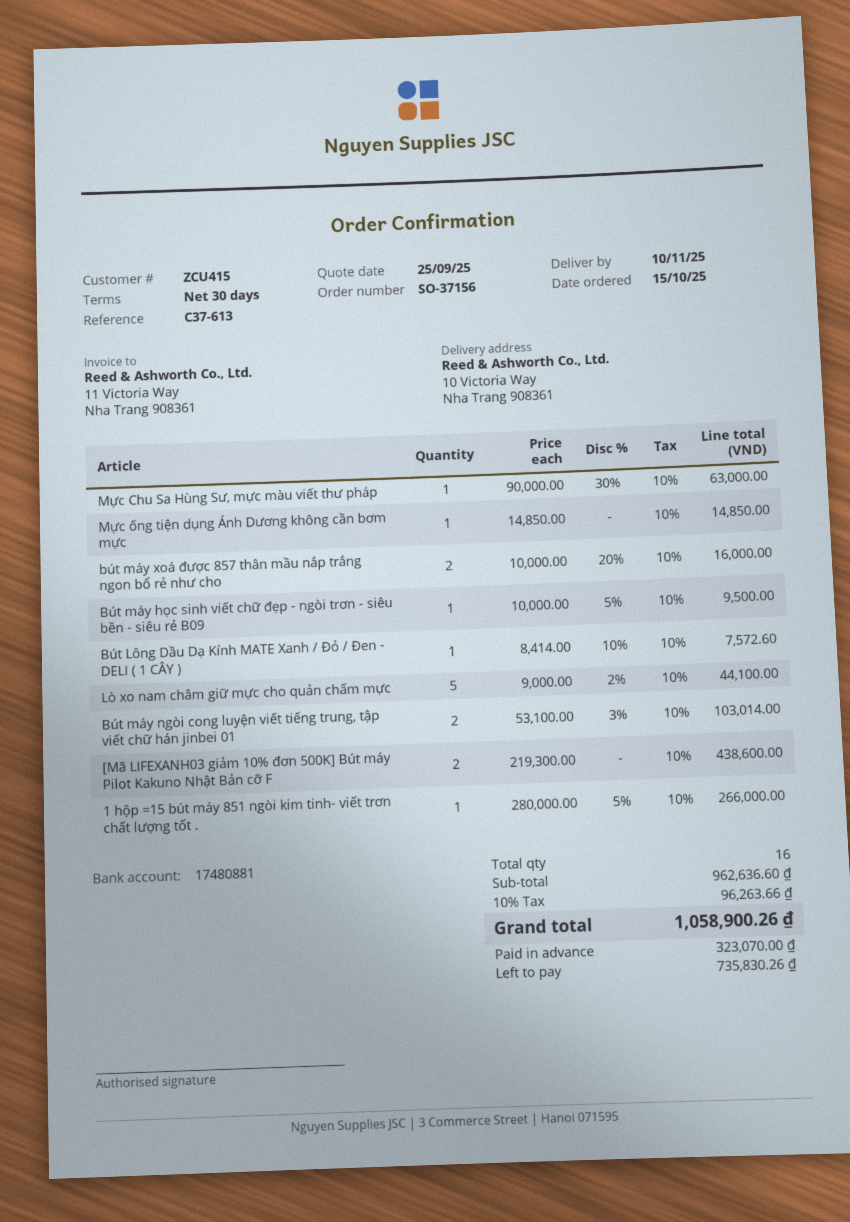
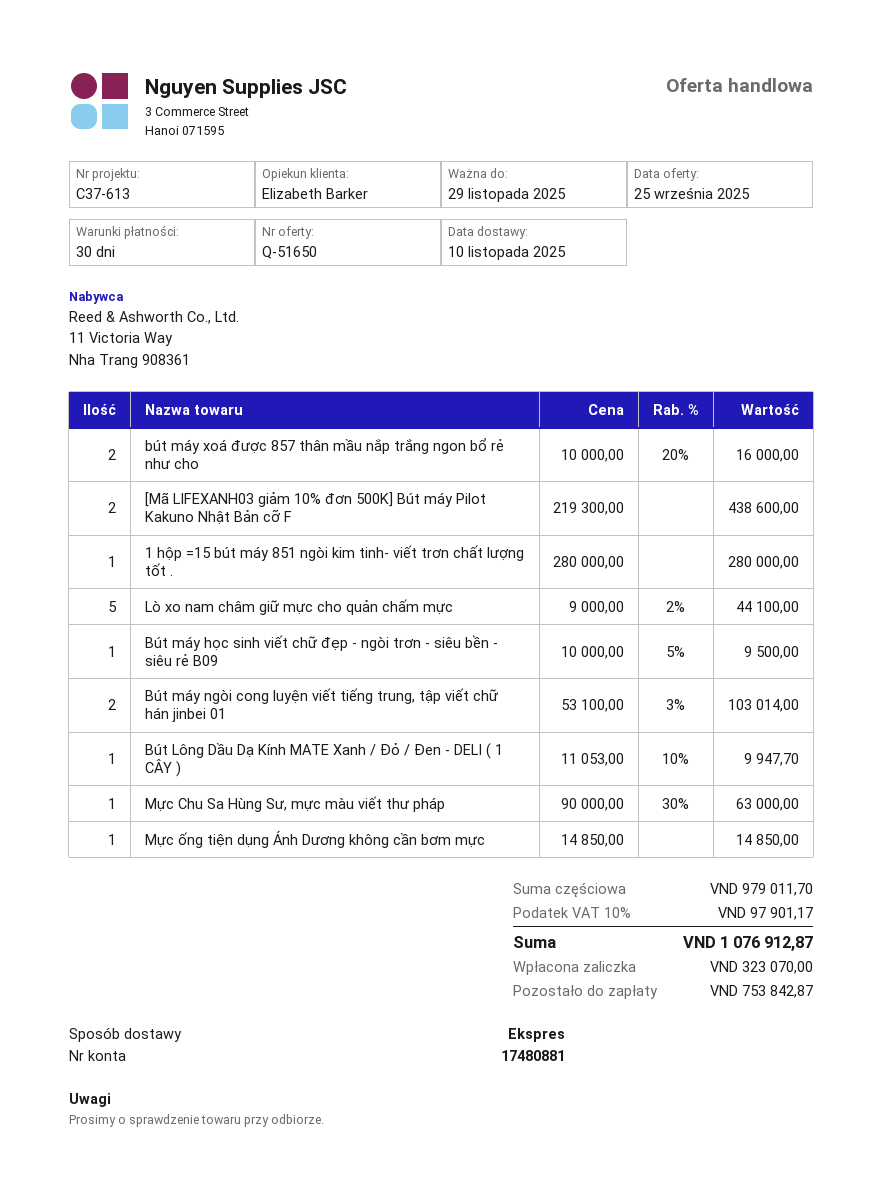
Bút Lông Dầu Dạ Kính MATE Xanh / Đỏ / Đen - DELI ( 1 CÂY ): 1 x 8414.00 - 10% = 7572.60 -> 1 x 11053.00 - 10% = 9947.70
1 hộp =15 bút máy 851 ngòi kim tinh- viết trơn chất lượng tốt .: 1 x 280000.00 - 5% = 266000.00 -> 1 x 280000.00 = 280000.00
subtotal: 962636.60 -> 979011.70
tax: 10% = 96263.66 -> 10% = 97901.17
total: 1058900.26 -> 1076912.87
balance: 735830.26 -> 753842.87

